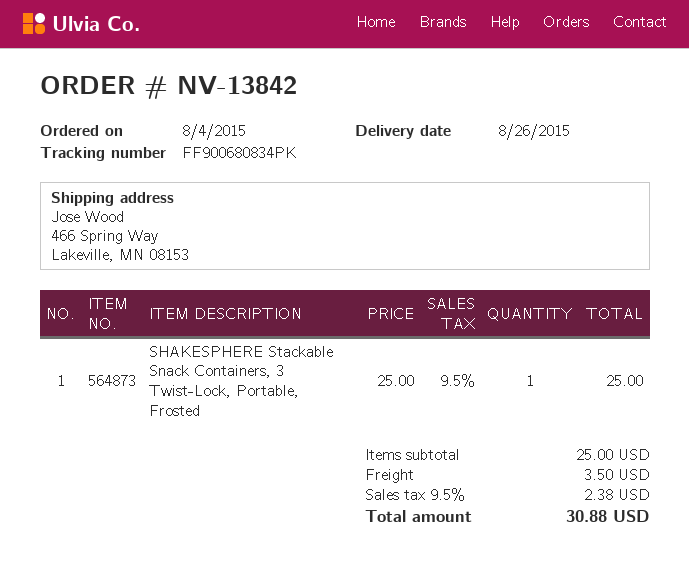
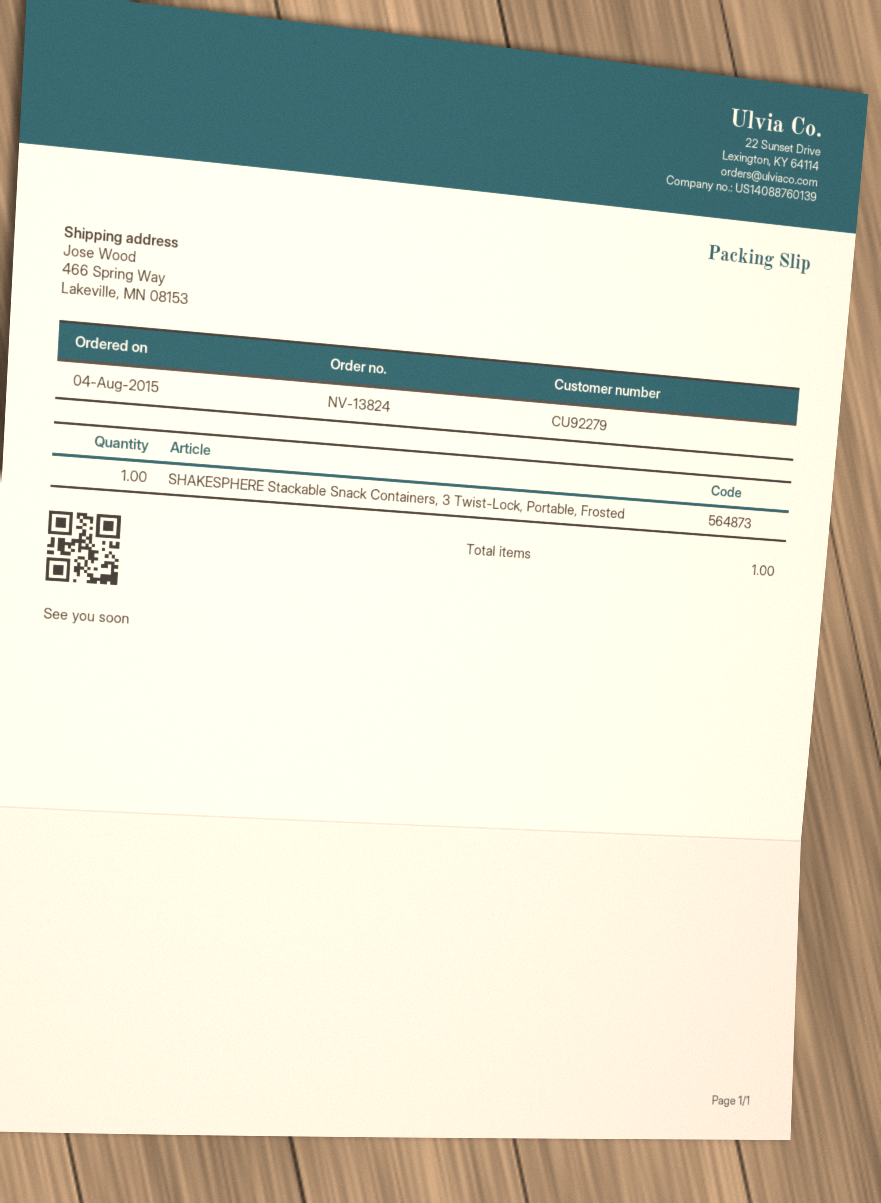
order number: NV-13842 -> NV-13824

